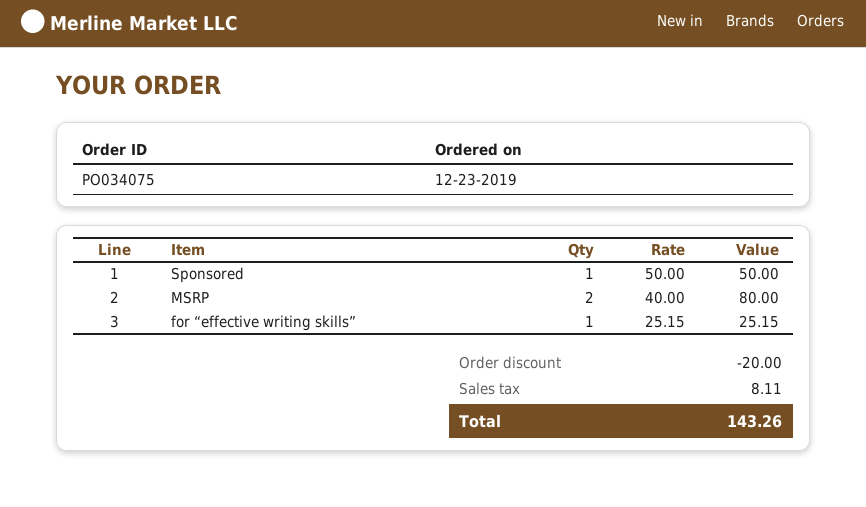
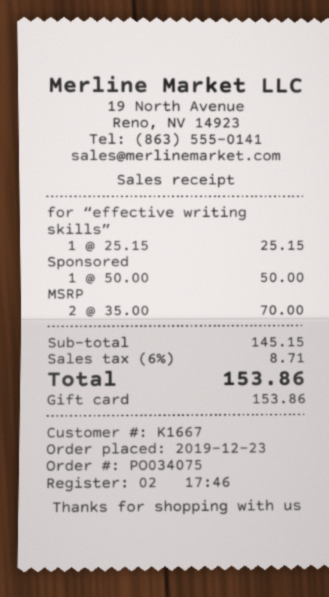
MSRP: 2 x 40.00 = 80.00 -> 2 x 35.00 = 70.00
discount: 20.00 -> none
tax: 8.11 -> 8.71
total: 143.26 -> 153.86

